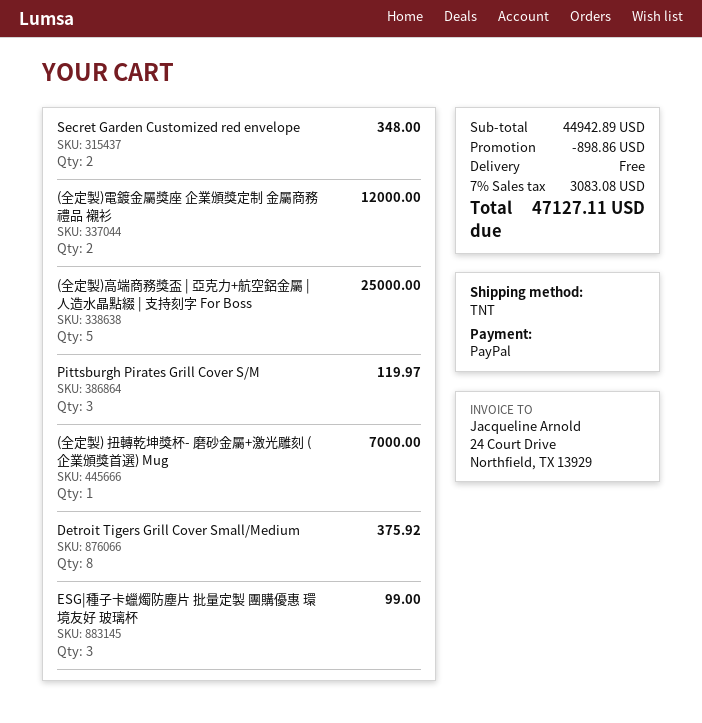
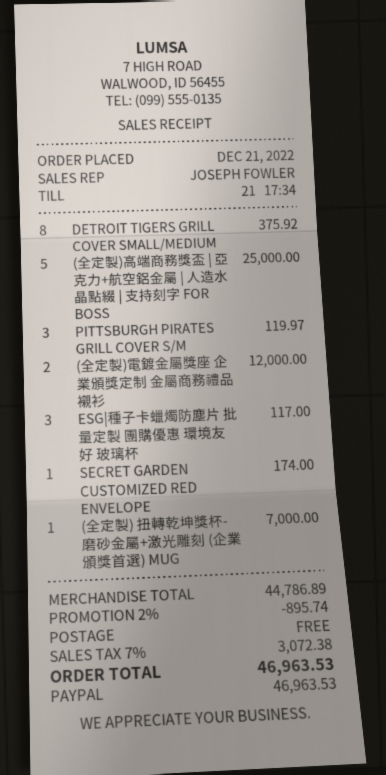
Secret Garden Customized red envelope: 2 for 348.00 -> 1 for 174.00
ESG|種子卡蠟燭防塵片 批量定製 團購優惠 環境友好 玻璃杯: 3 for 99.00 -> 3 for 117.00
subtotal: 44942.89 -> 44786.89
discount: 898.86 -> 895.74
tax: 7% = 3083.08 -> 7% = 3072.38
total: 47127.11 -> 46963.53

